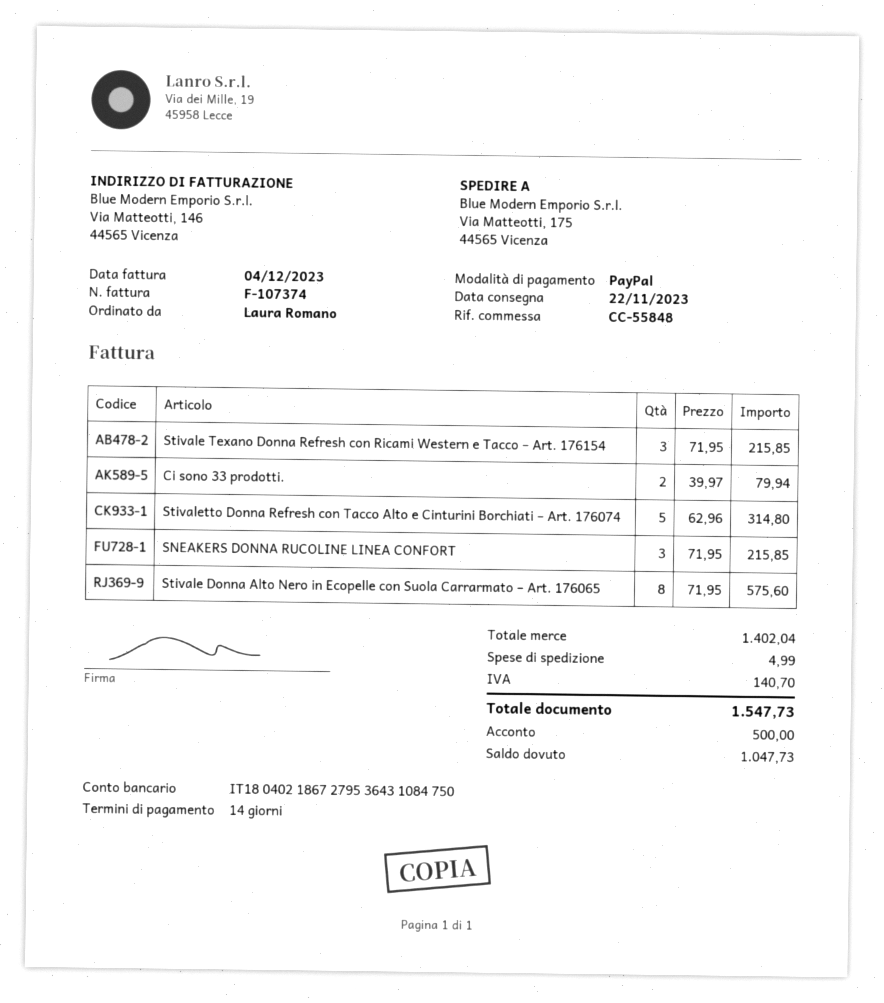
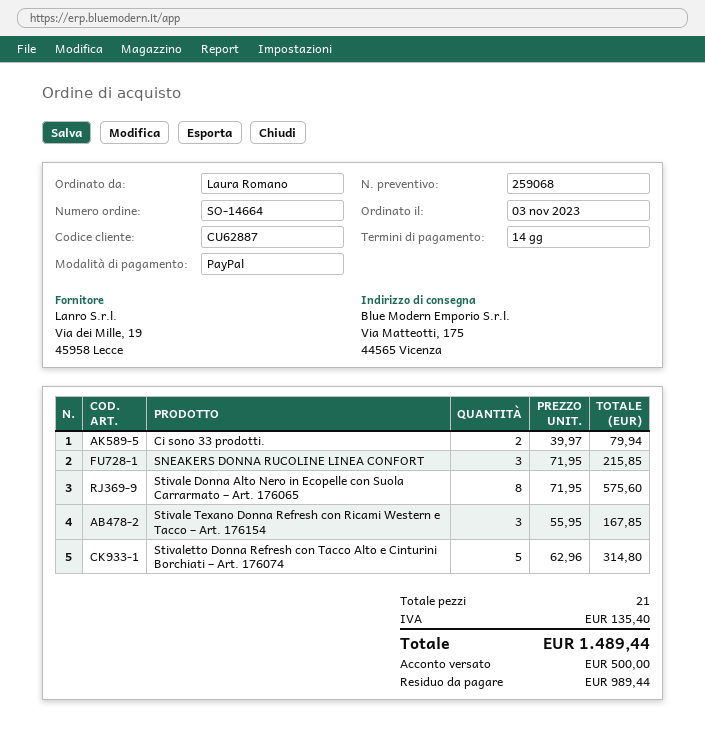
Stivale Texano Donna Refresh con Ricami Western e Tacco – Art. 176154: 3 x 71.95 = 215.85 -> 3 x 55.95 = 167.85
shipping: 4.99 -> none
tax: 140.70 -> 135.40
total: 1547.73 -> 1489.44
balance: 1047.73 -> 989.44

